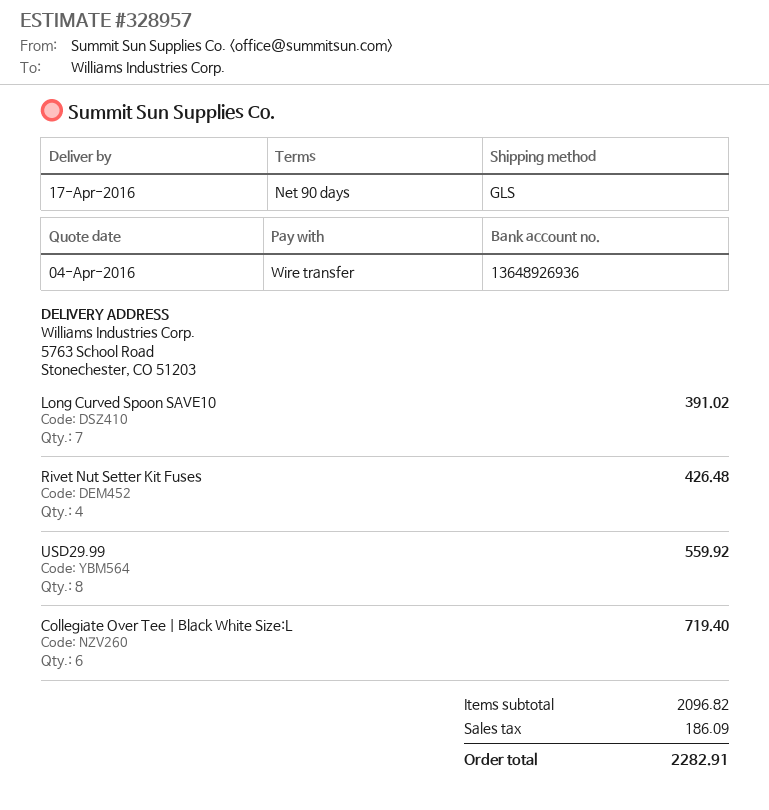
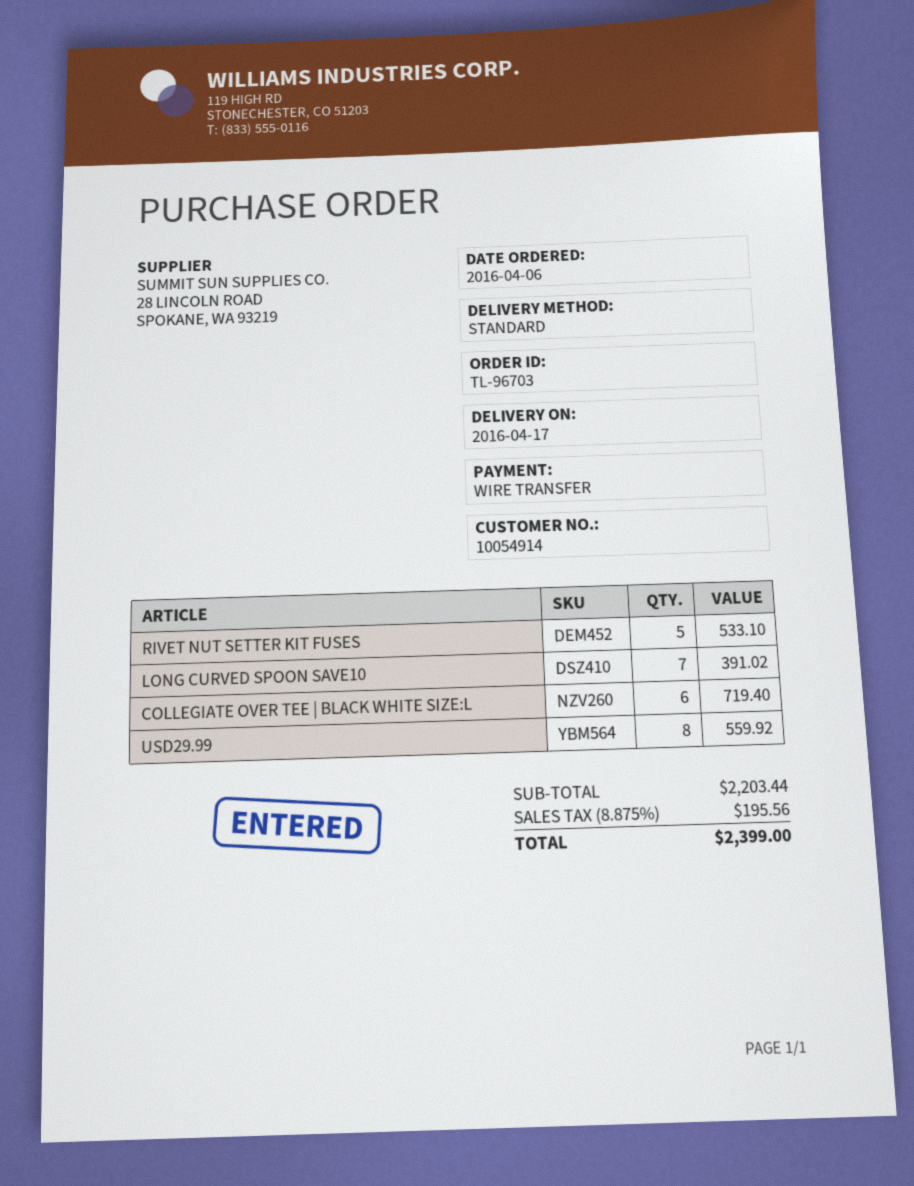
shipping method: GLS -> standard
Rivet Nut Setter Kit Fuses: 4 for 426.48 -> 5 for 533.10
subtotal: 2096.82 -> 2203.44
tax: 186.09 -> 195.56
total: 2282.91 -> 2399.00

